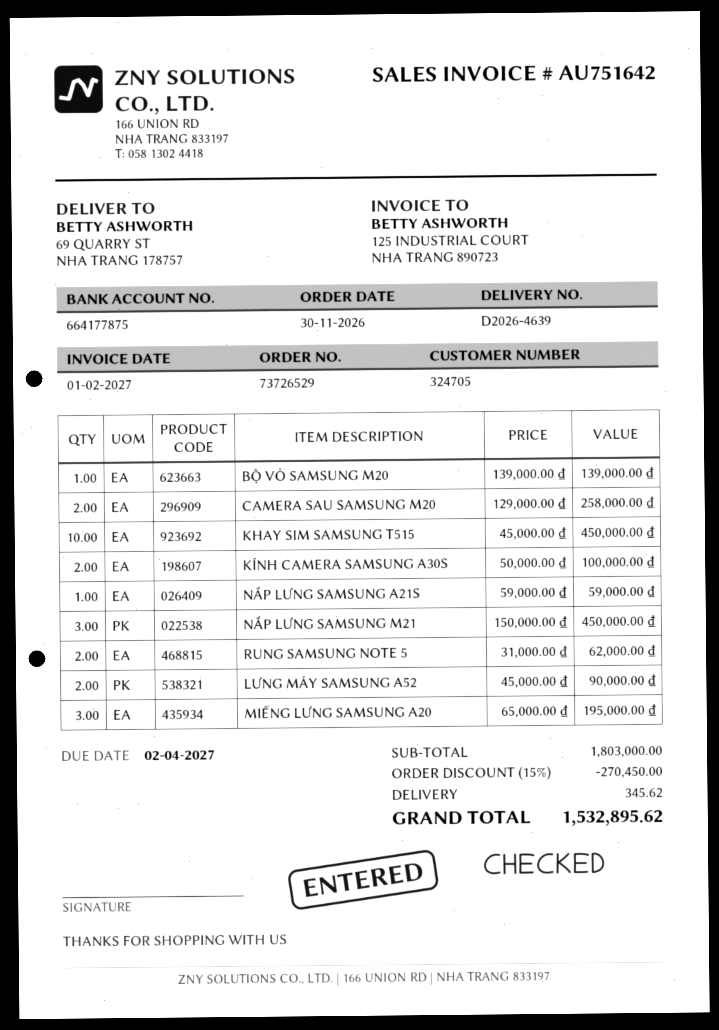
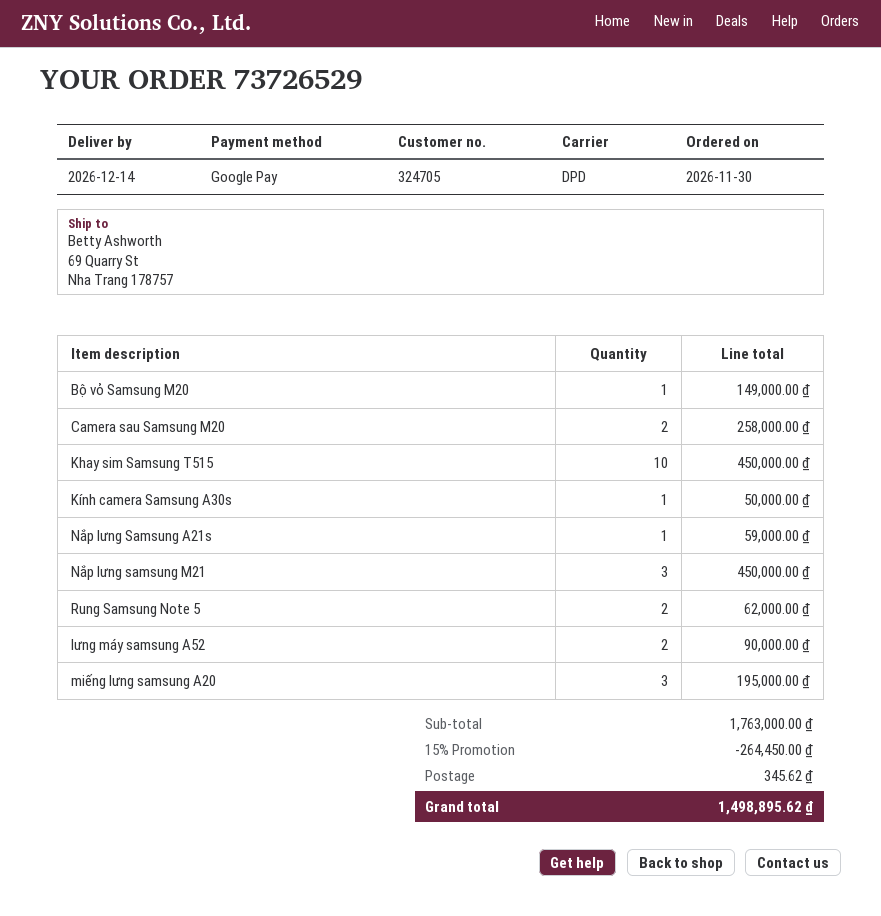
BỘ VỎ SAMSUNG M20: 1 for 139000.00 -> 1 for 149000.00
KÍNH CAMERA SAMSUNG A30S: 2 for 100000.00 -> 1 for 50000.00
subtotal: 1803000.00 -> 1763000.00
discount: 15% = 270450.00 -> 15% = 264450.00
total: 1532895.62 -> 1498895.62

